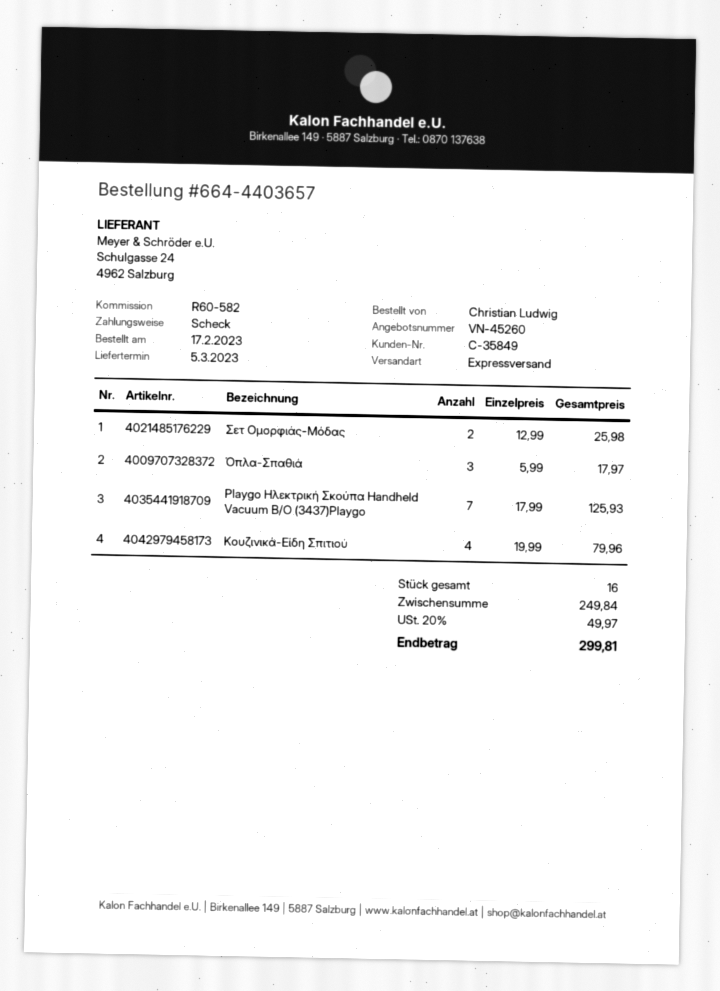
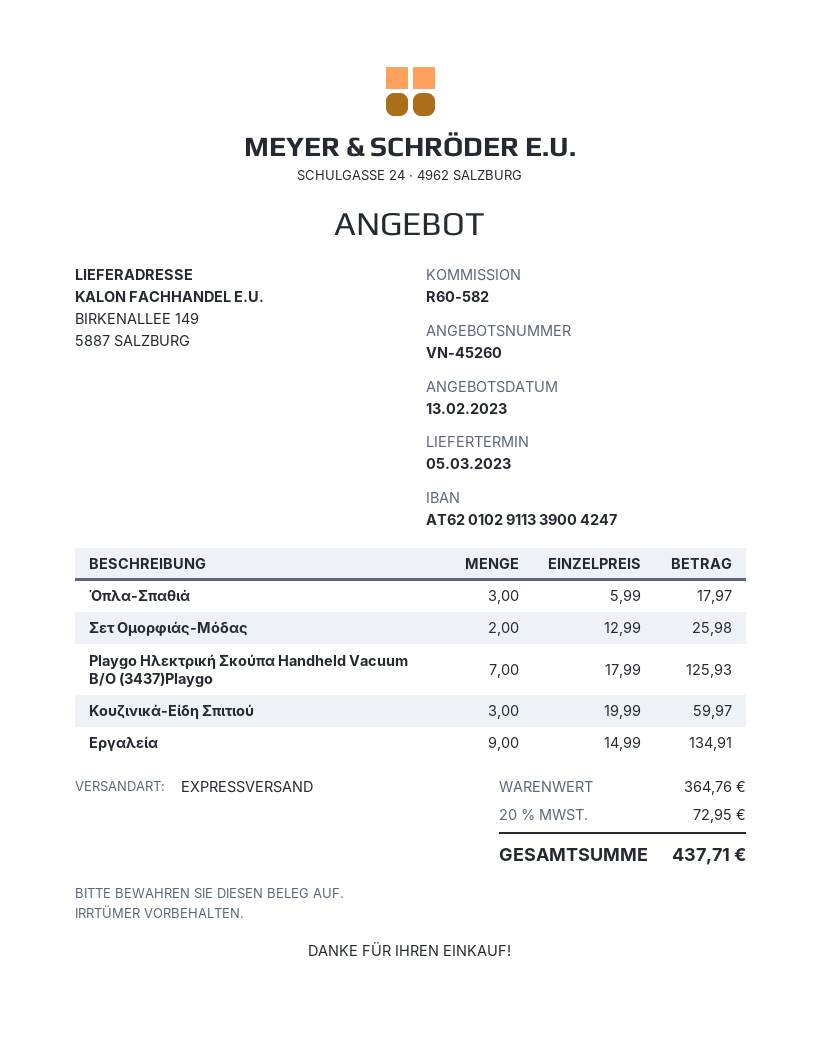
Κουζινικά-Είδη Σπιτιού: 4 x 19.99 = 79.96 -> 3 x 19.99 = 59.97
Εργαλεία: none -> 9 x 14.99 = 134.91
subtotal: 249.84 -> 364.76
tax: 20% = 49.97 -> 20% = 72.95
total: 299.81 -> 437.71

